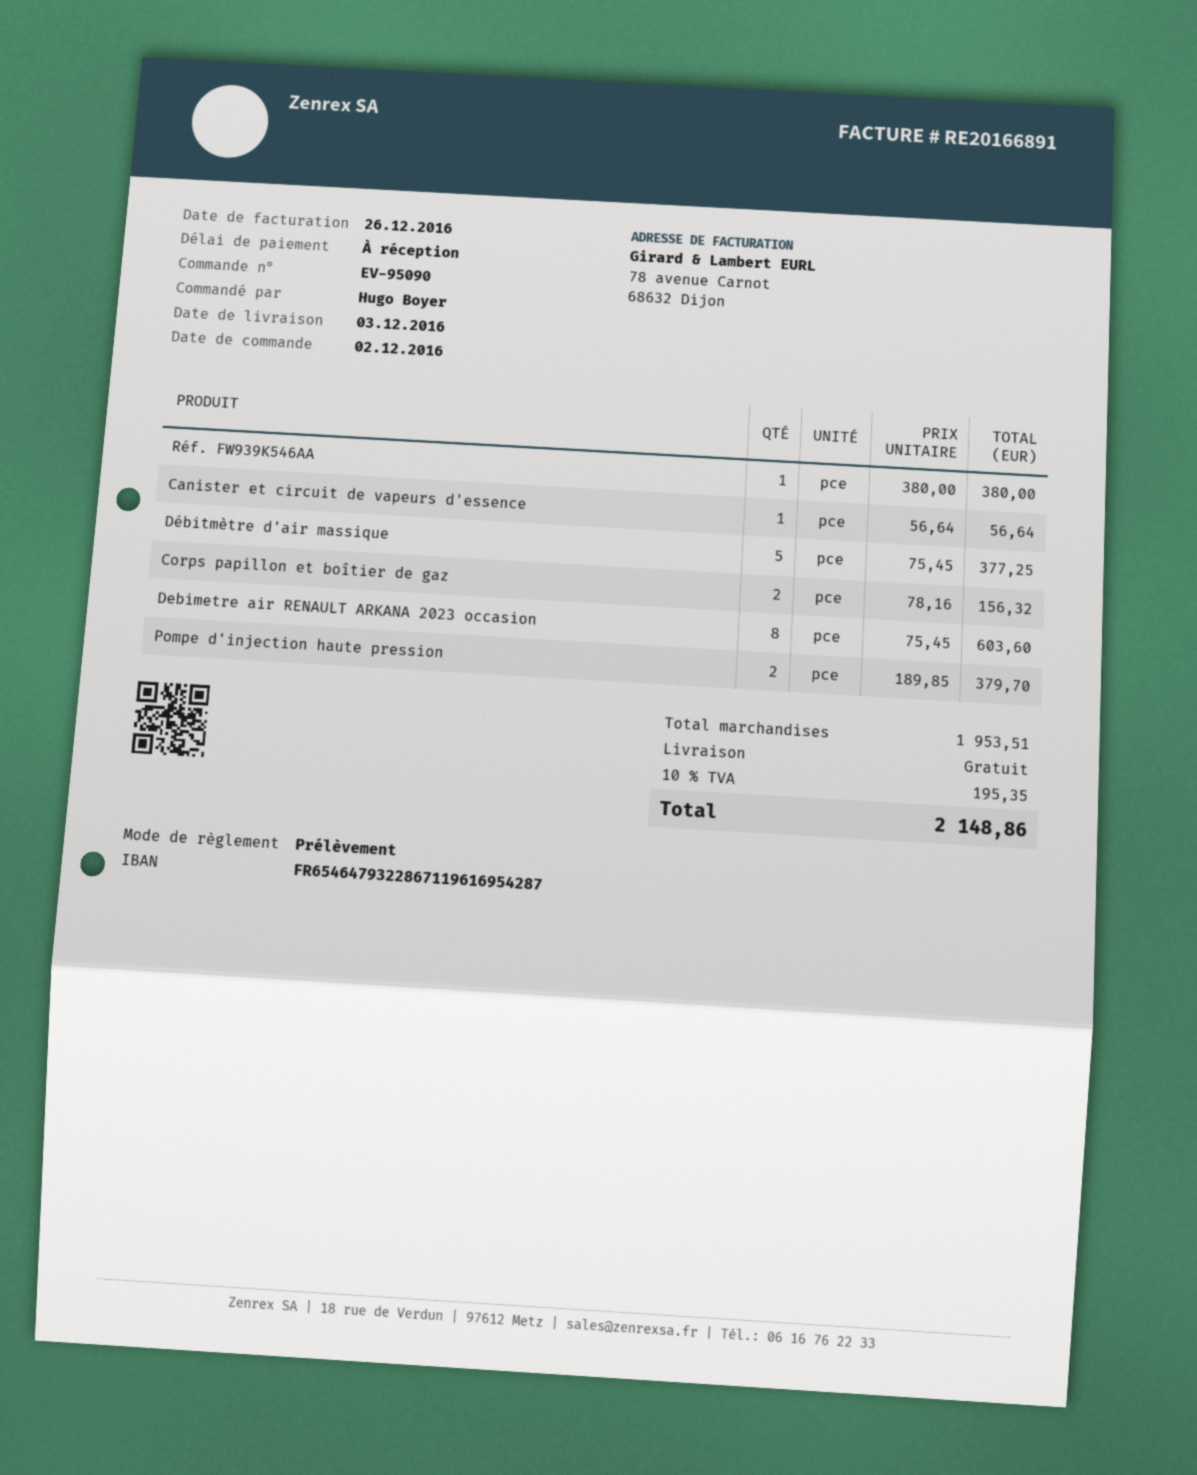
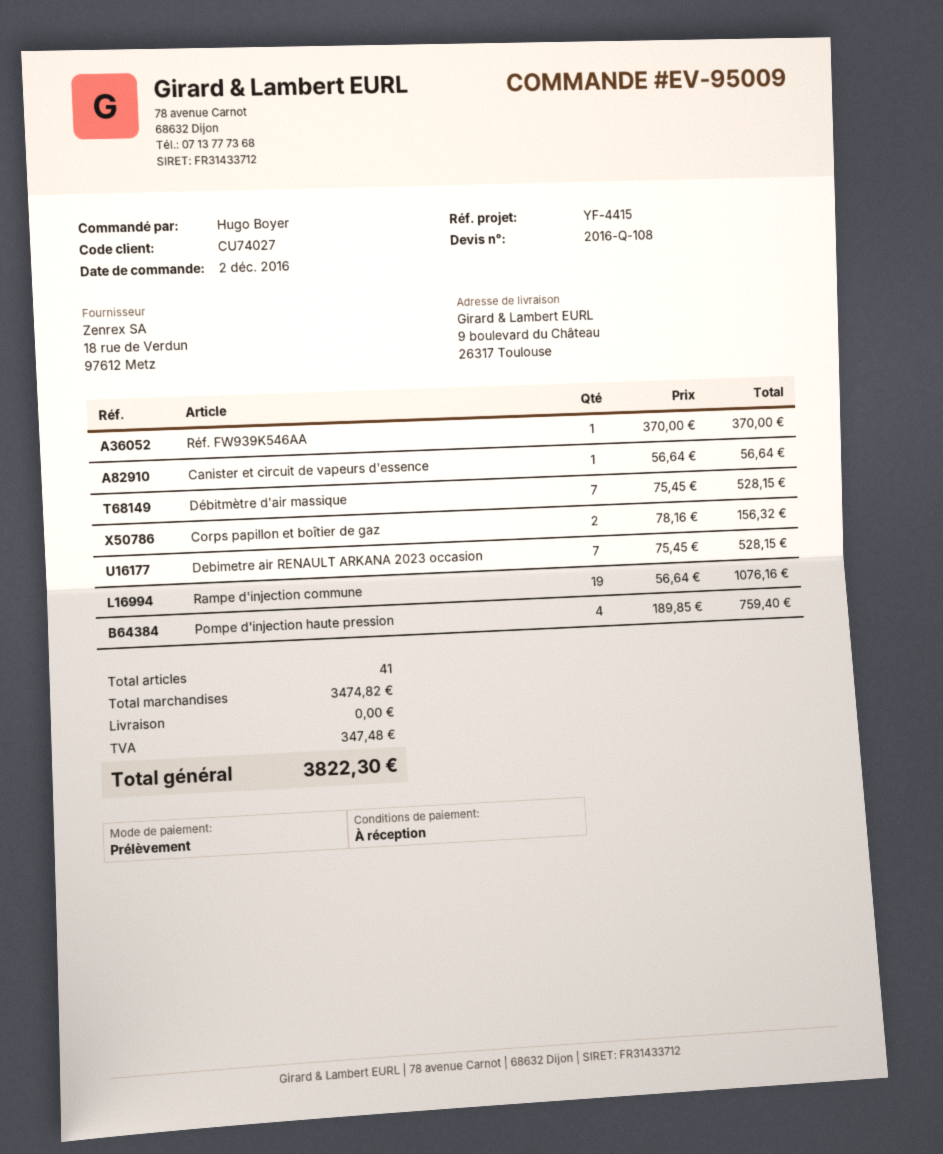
order number: EV-95090 -> EV-95009
Réf. FW939K546AA: 1 x 380.00 = 380.00 -> 1 x 370.00 = 370.00
Débitmètre d'air massique: 5 x 75.45 = 377.25 -> 7 x 75.45 = 528.15
Debimetre air RENAULT ARKANA 2023 occasion: 8 x 75.45 = 603.60 -> 7 x 75.45 = 528.15
Pompe d'injection haute pression: 2 x 189.85 = 379.70 -> 4 x 189.85 = 759.40
Rampe d'injection commune: none -> 19 x 56.64 = 1076.16
subtotal: 1953.51 -> 3474.82
tax: 195.35 -> 347.48
total: 2148.86 -> 3822.30

